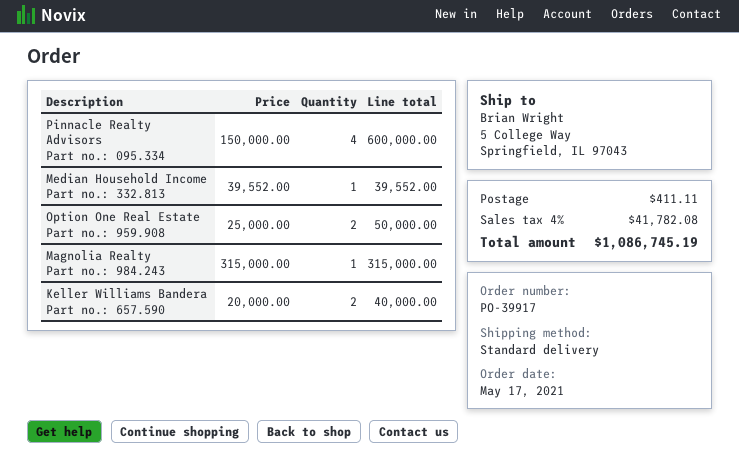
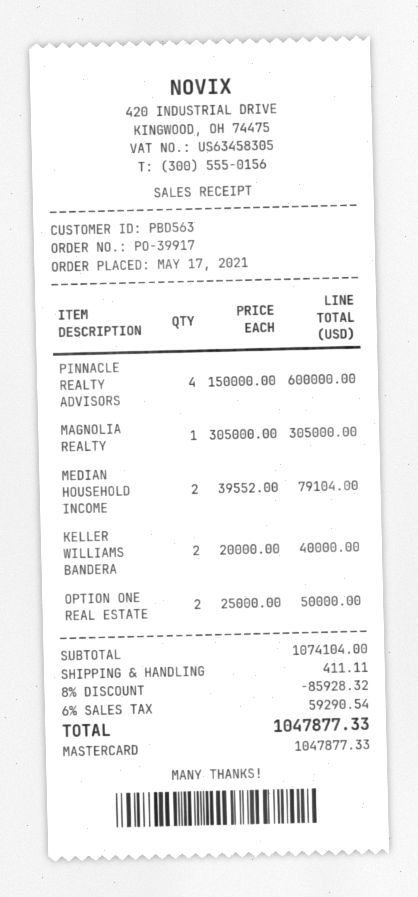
Median Household Income: 1 x 39552.00 = 39552.00 -> 2 x 39552.00 = 79104.00
Magnolia Realty: 1 x 315000.00 = 315000.00 -> 1 x 305000.00 = 305000.00
discount: none -> 8% = 85928.32
tax: 4% = 41782.08 -> 6% = 59290.54
total: 1086745.19 -> 1047877.33

